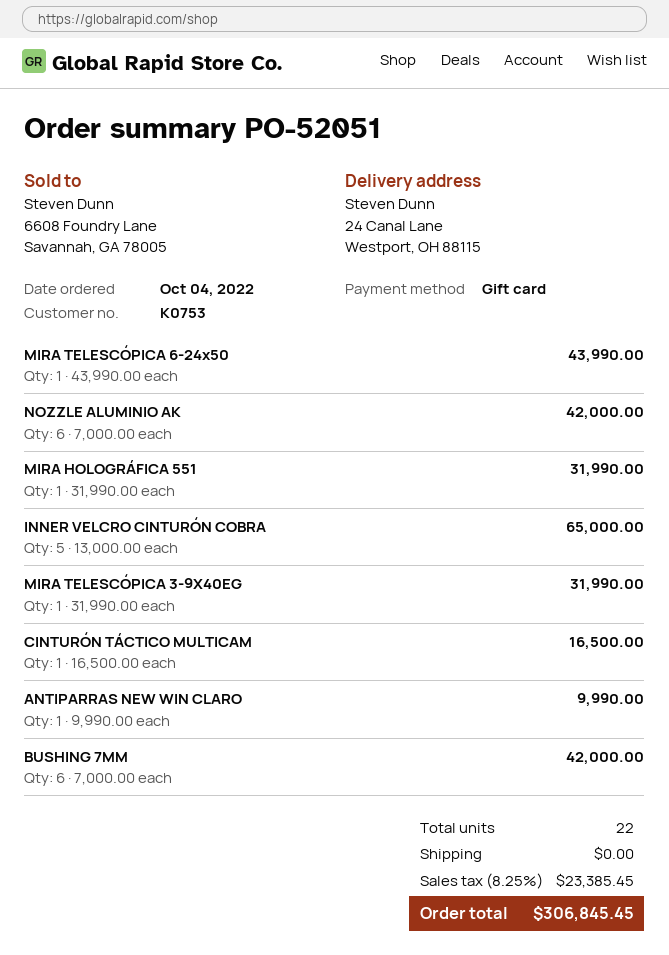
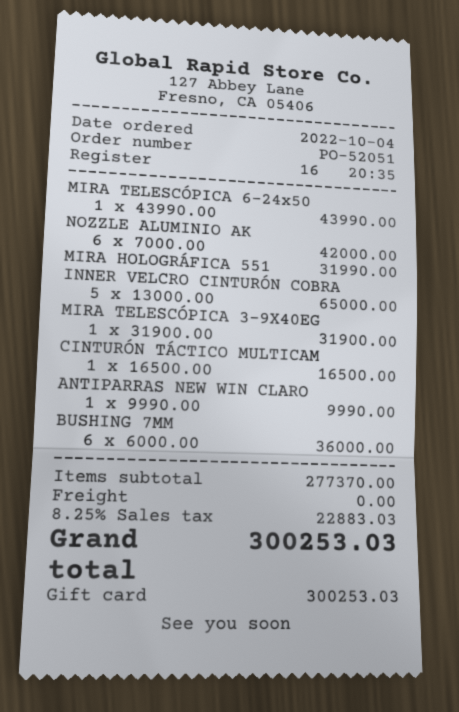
MIRA TELESCÓPICA 3-9X40EG: 1 x 31990.00 = 31990.00 -> 1 x 31900.00 = 31900.00
BUSHING 7MM: 6 x 7000.00 = 42000.00 -> 6 x 6000.00 = 36000.00
tax: 8.25% = 23385.45 -> 8.25% = 22883.03
total: 306845.45 -> 300253.03

